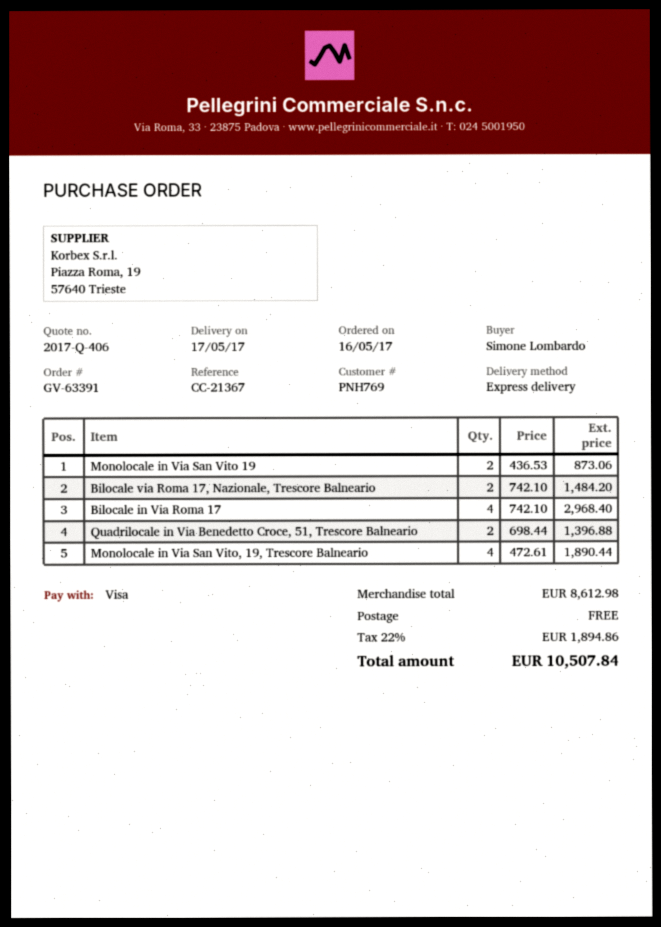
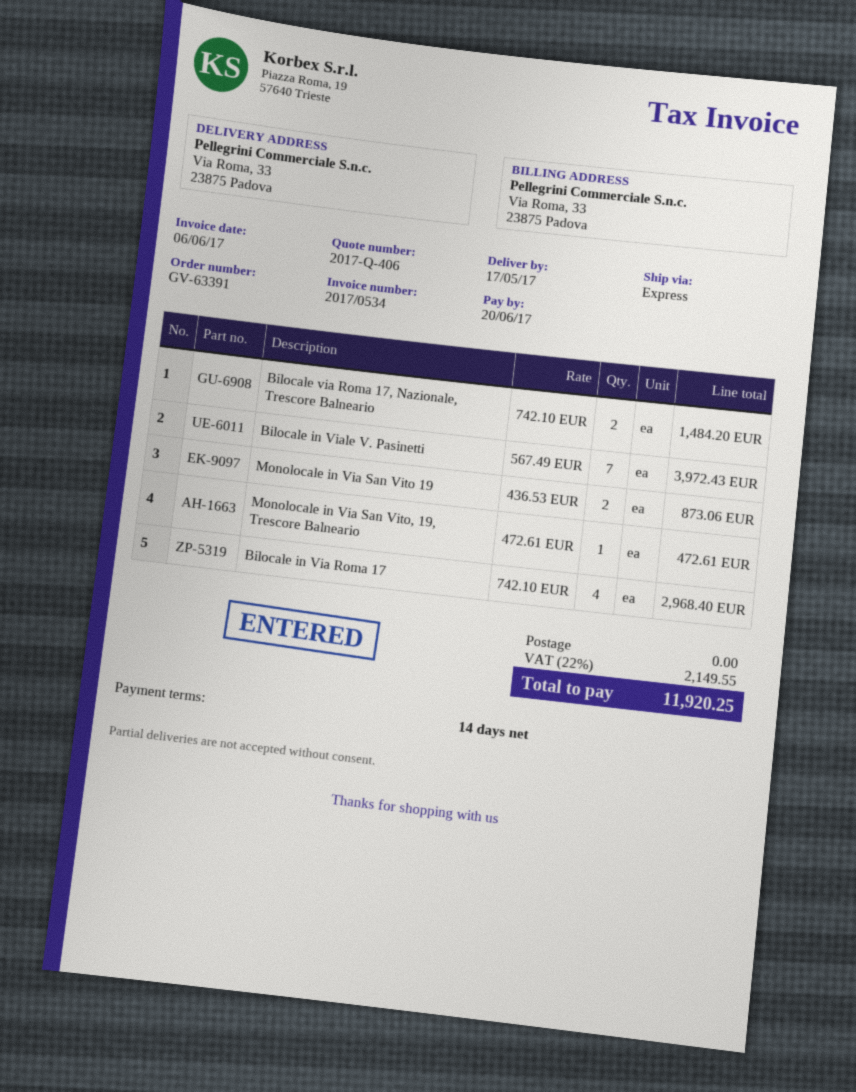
Quadrilocale in Via Benedetto Croce, 51, Trescore Balneario: 2 x 698.44 = 1396.88 -> none
Monolocale in Via San Vito, 19, Trescore Balneario: 4 x 472.61 = 1890.44 -> 1 x 472.61 = 472.61
Bilocale in Viale V. Pasinetti: none -> 7 x 567.49 = 3972.43
tax: 22% = 1894.86 -> 22% = 2149.55
total: 10507.84 -> 11920.25

